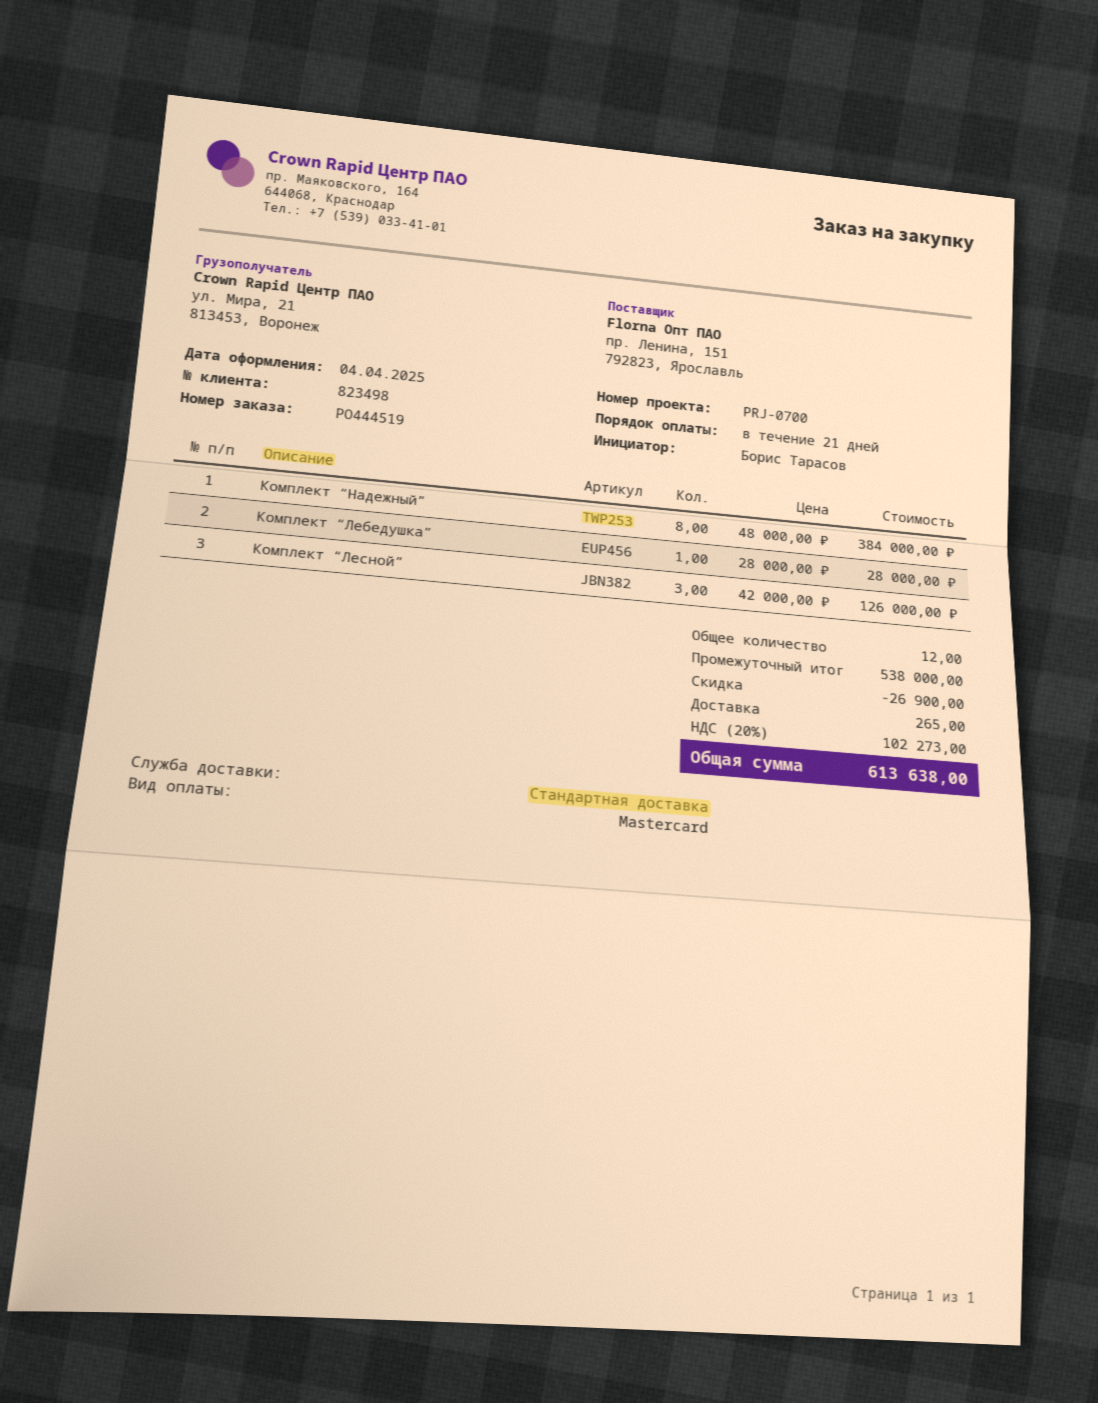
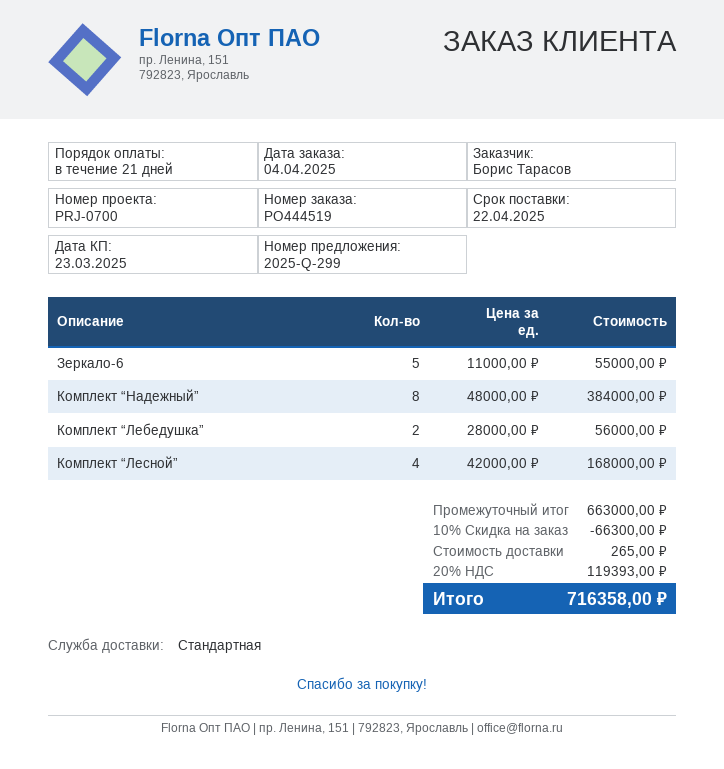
Комплект “Лебедушка”: 1 x 28000.00 = 28000.00 -> 2 x 28000.00 = 56000.00
Комплект “Лесной”: 3 x 42000.00 = 126000.00 -> 4 x 42000.00 = 168000.00
Зеркало-6: none -> 5 x 11000.00 = 55000.00
subtotal: 538000.00 -> 663000.00
discount: 26900.00 -> 66300.00
tax: 20% = 102273.00 -> 20% = 119393.00
total: 613638.00 -> 716358.00

